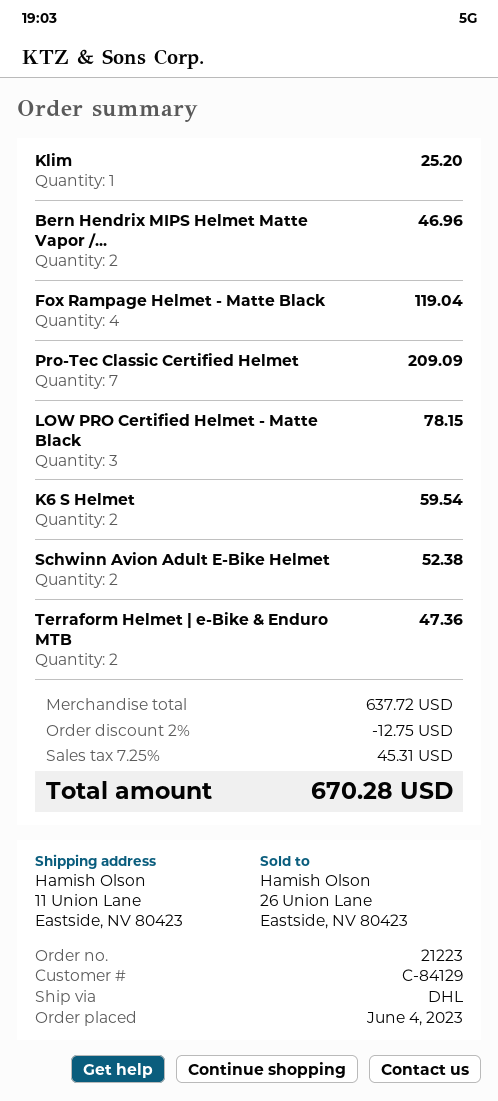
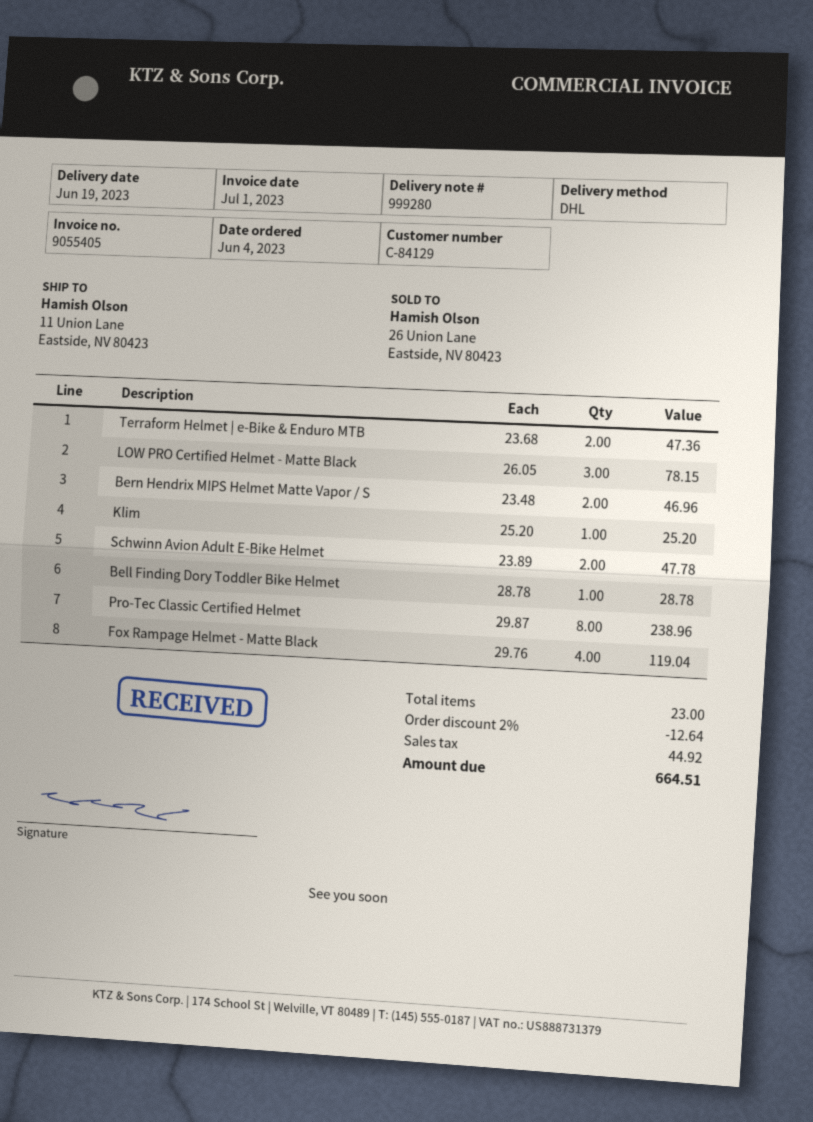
Pro-Tec Classic Certified Helmet: 7 for 209.09 -> 8 for 238.96
K6 S Helmet: 2 for 59.54 -> none
Schwinn Avion Adult E-Bike Helmet: 2 for 52.38 -> 2 for 47.78
Bell Finding Dory Toddler Bike Helmet: none -> 1 for 28.78
discount: 2% = 12.75 -> 2% = 12.64
tax: 45.31 -> 44.92
total: 670.28 -> 664.51

